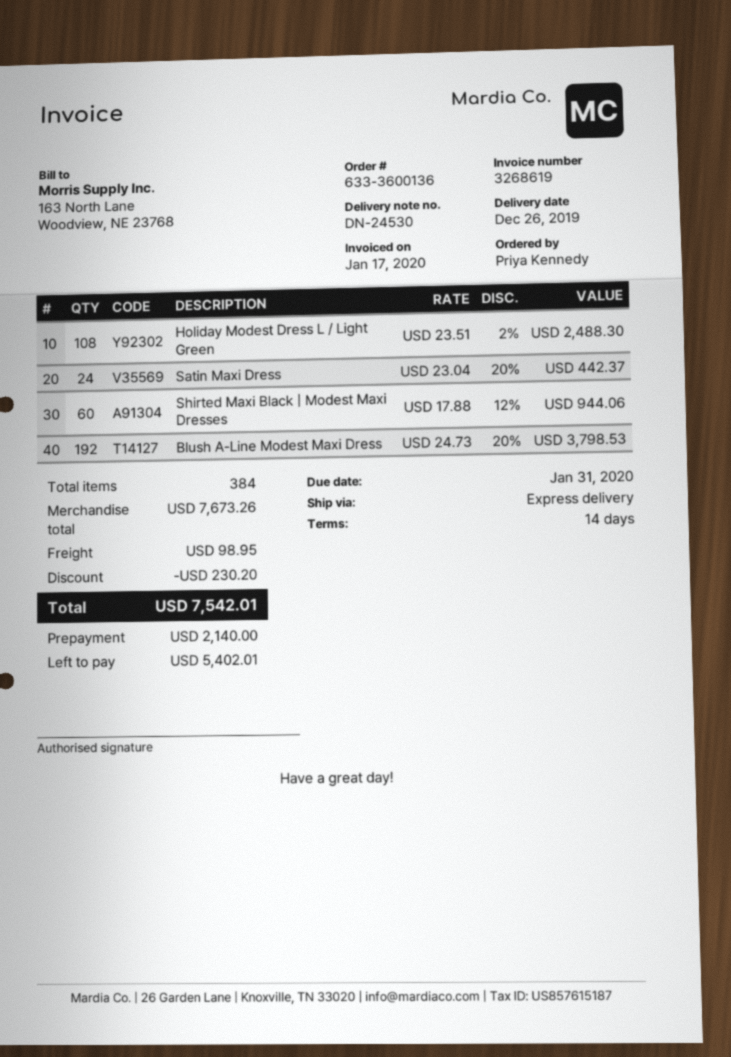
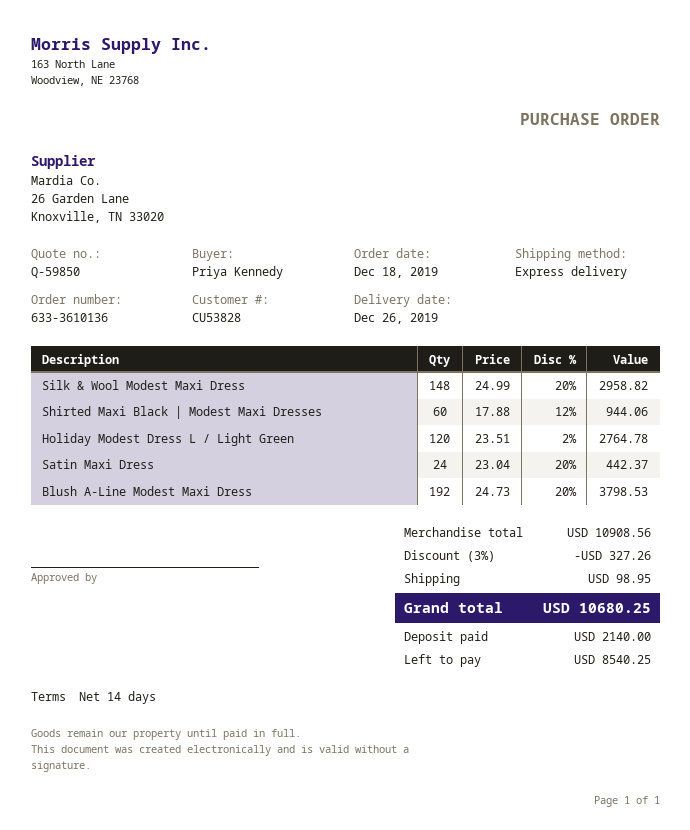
order number: 633-3600136 -> 633-3610136
Holiday Modest Dress L / Light Green: 108 x 23.51 - 2% = 2488.30 -> 120 x 23.51 - 2% = 2764.78
Silk & Wool Modest Maxi Dress: none -> 148 x 24.99 - 20% = 2958.82
subtotal: 7673.26 -> 10908.56
discount: 230.20 -> 327.26
total: 7542.01 -> 10680.25
balance: 5402.01 -> 8540.25

